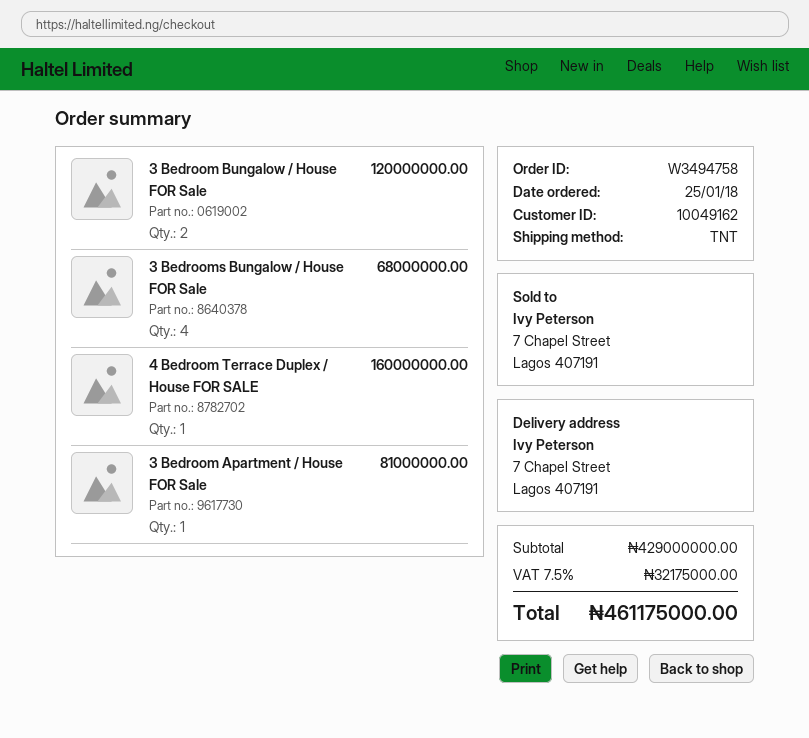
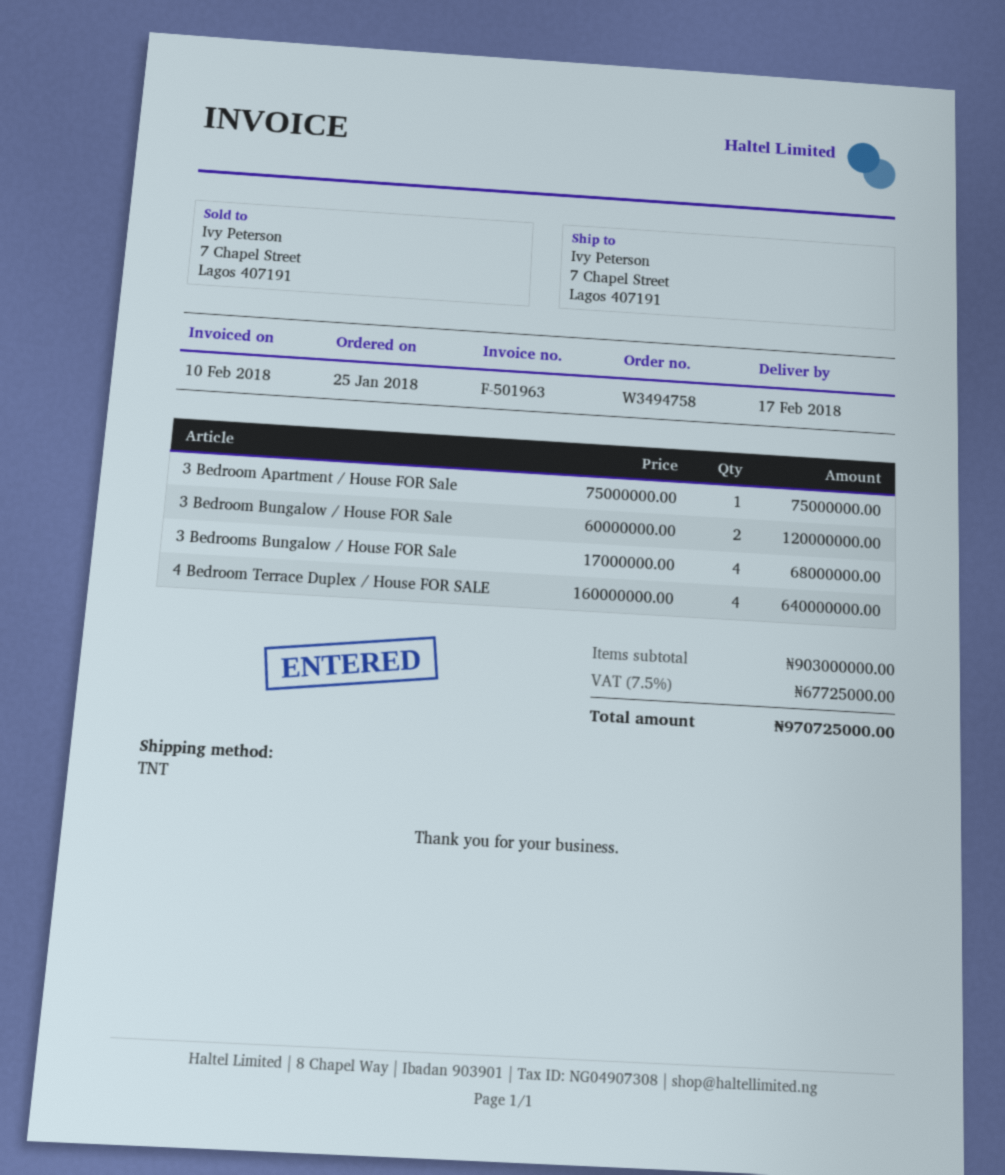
4 Bedroom Terrace Duplex / House FOR SALE: 1 for 160000000.00 -> 4 for 640000000.00
3 Bedroom Apartment / House FOR Sale: 1 for 81000000.00 -> 1 for 75000000.00
subtotal: 429000000.00 -> 903000000.00
tax: 7.5% = 32175000.00 -> 7.5% = 67725000.00
total: 461175000.00 -> 970725000.00

